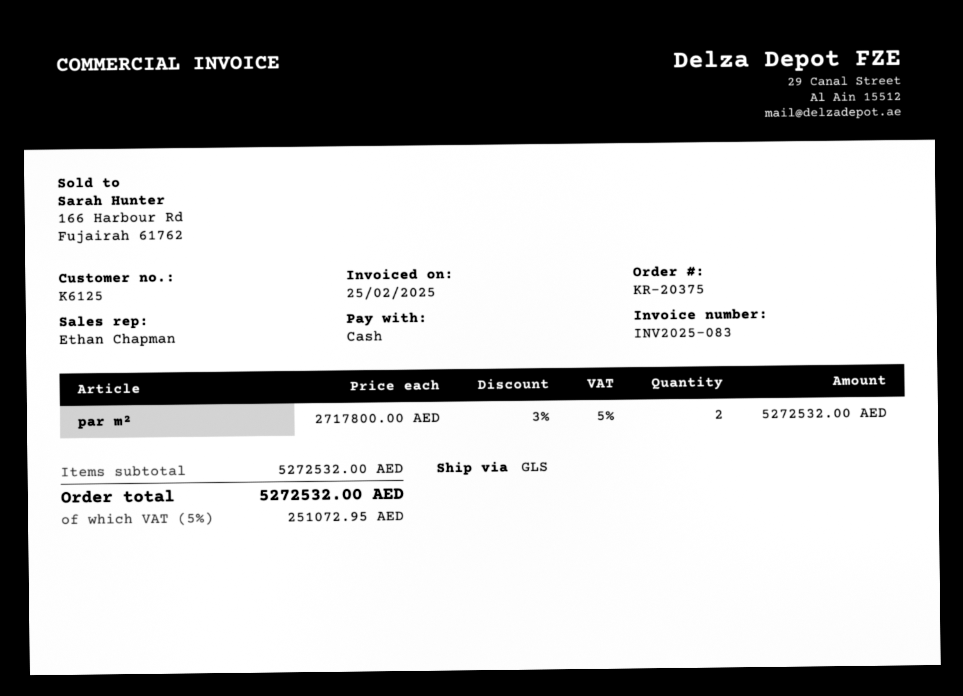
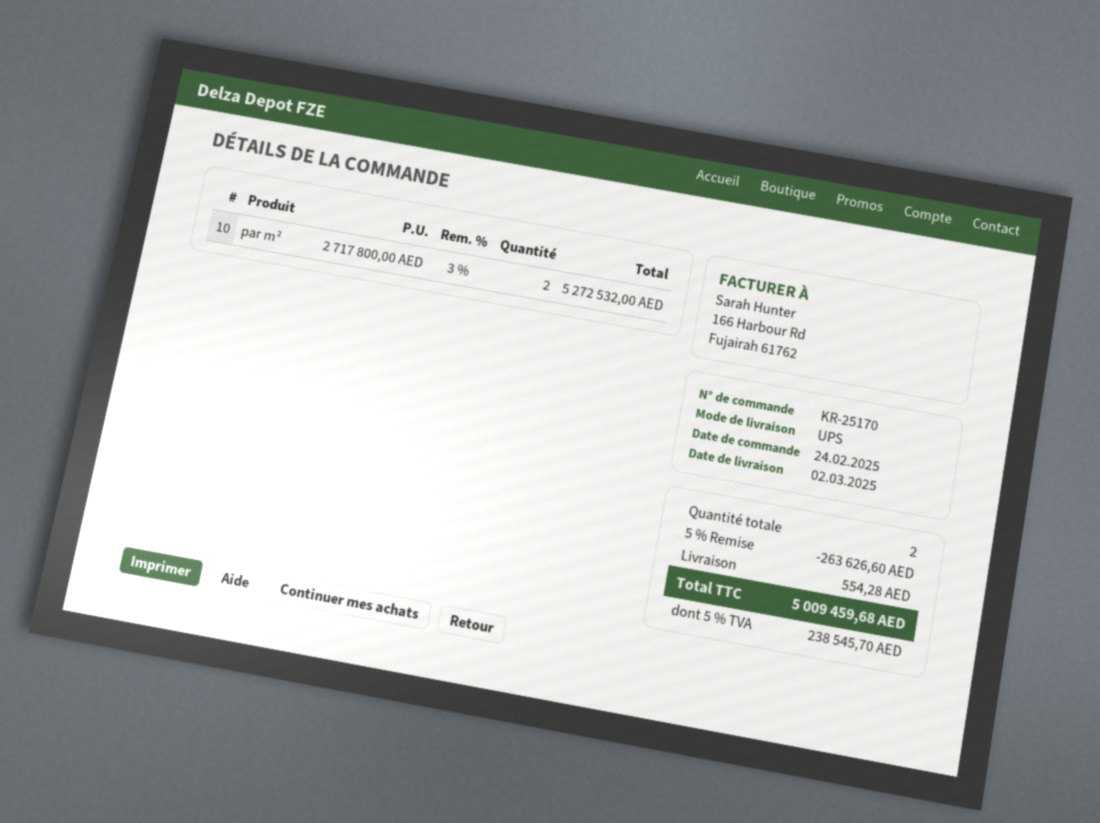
order number: KR-20375 -> KR-25170
shipping method: GLS -> UPS
discount: none -> 5% = 263626.60
shipping: none -> 554.28
tax: 5% = 251072.95 -> 5% = 238545.70
total: 5272532.00 -> 5009459.68

